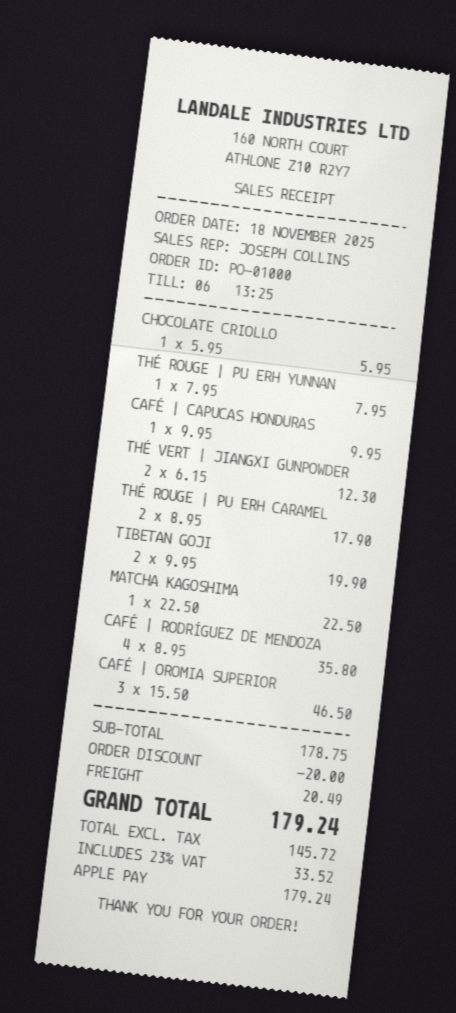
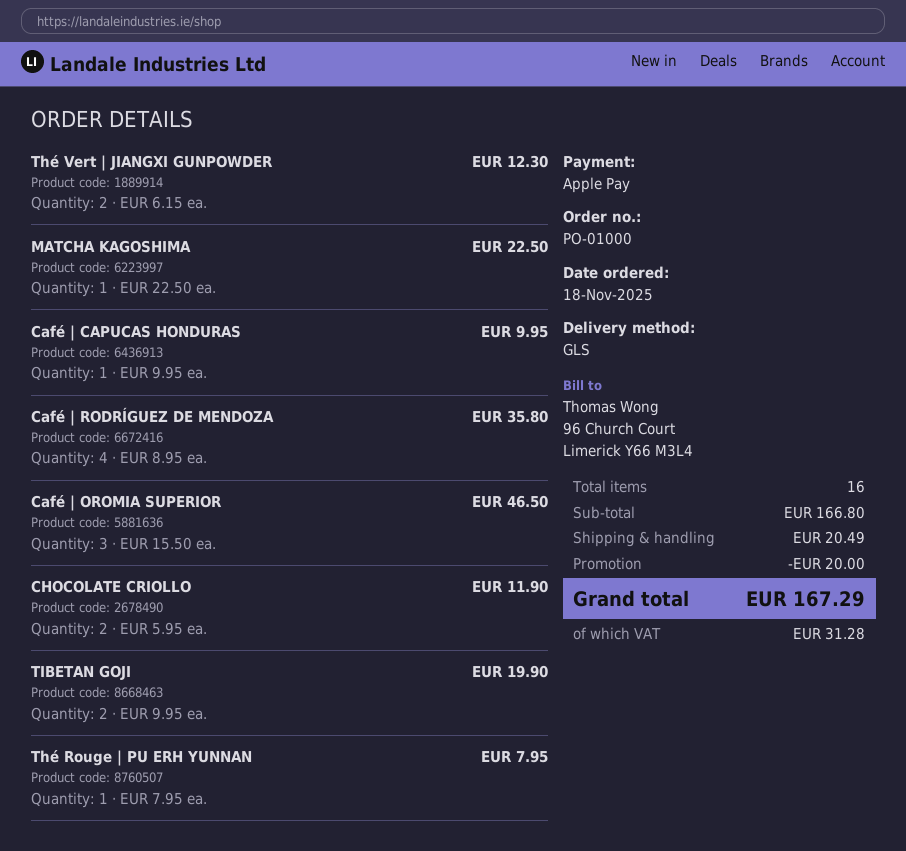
CHOCOLATE CRIOLLO: 1 x 5.95 = 5.95 -> 2 x 5.95 = 11.90
THÉ ROUGE | PU ERH CARAMEL: 2 x 8.95 = 17.90 -> none
subtotal: 178.75 -> 166.80
tax: 33.52 -> 31.28
total: 179.24 -> 167.29

